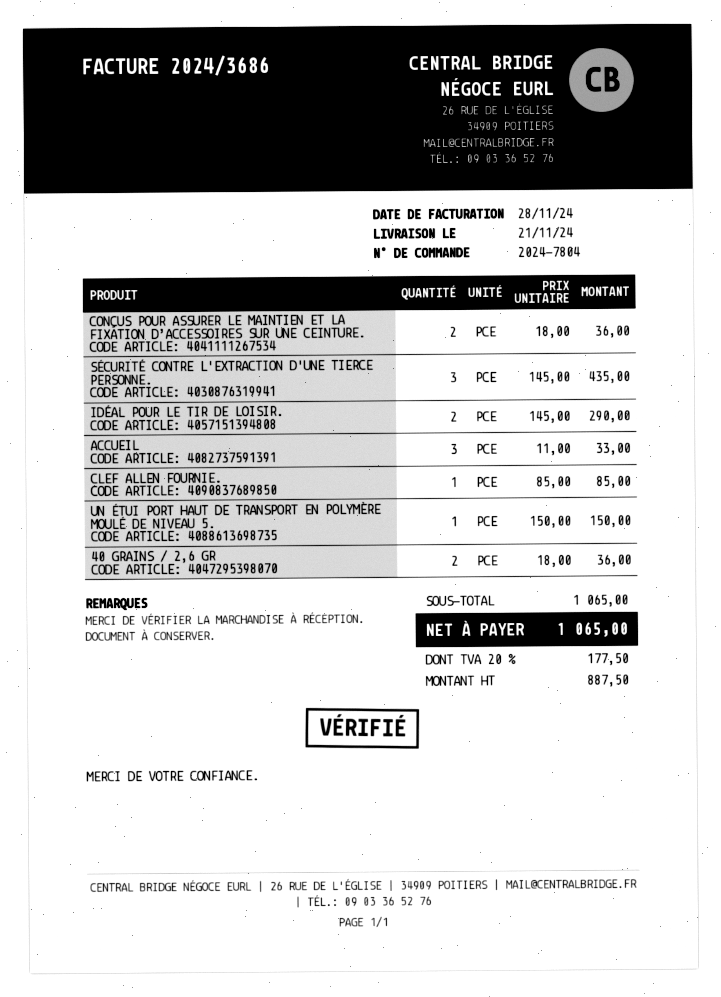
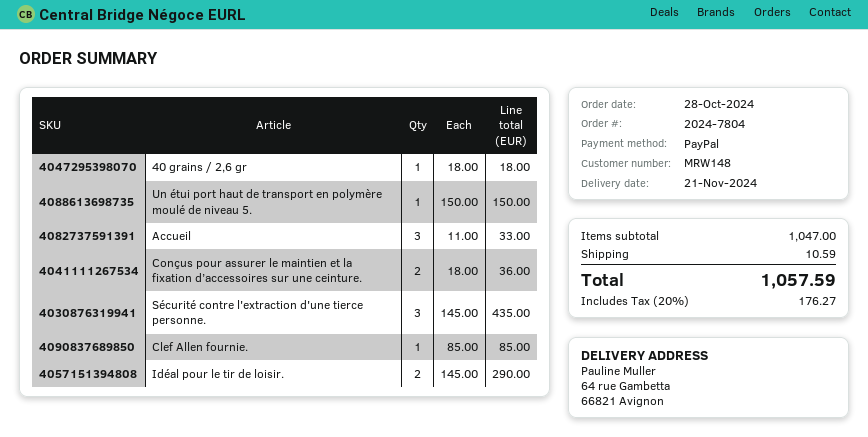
40 GRAINS / 2,6 GR: 2 x 18.00 = 36.00 -> 1 x 18.00 = 18.00
subtotal: 1065.00 -> 1047.00
shipping: none -> 10.59
tax: 20% = 177.50 -> 20% = 176.27
total: 1065.00 -> 1057.59

